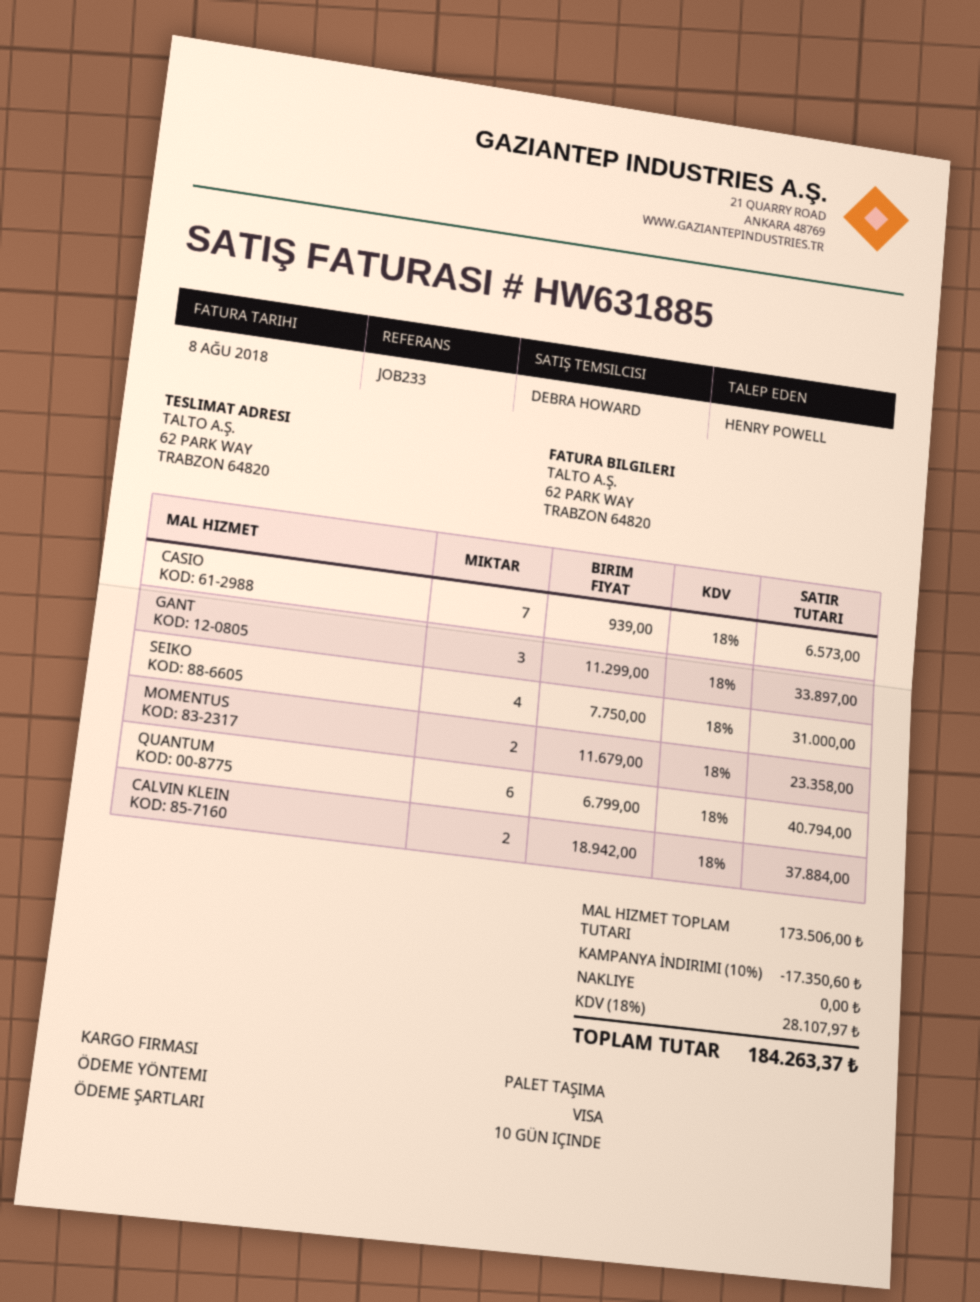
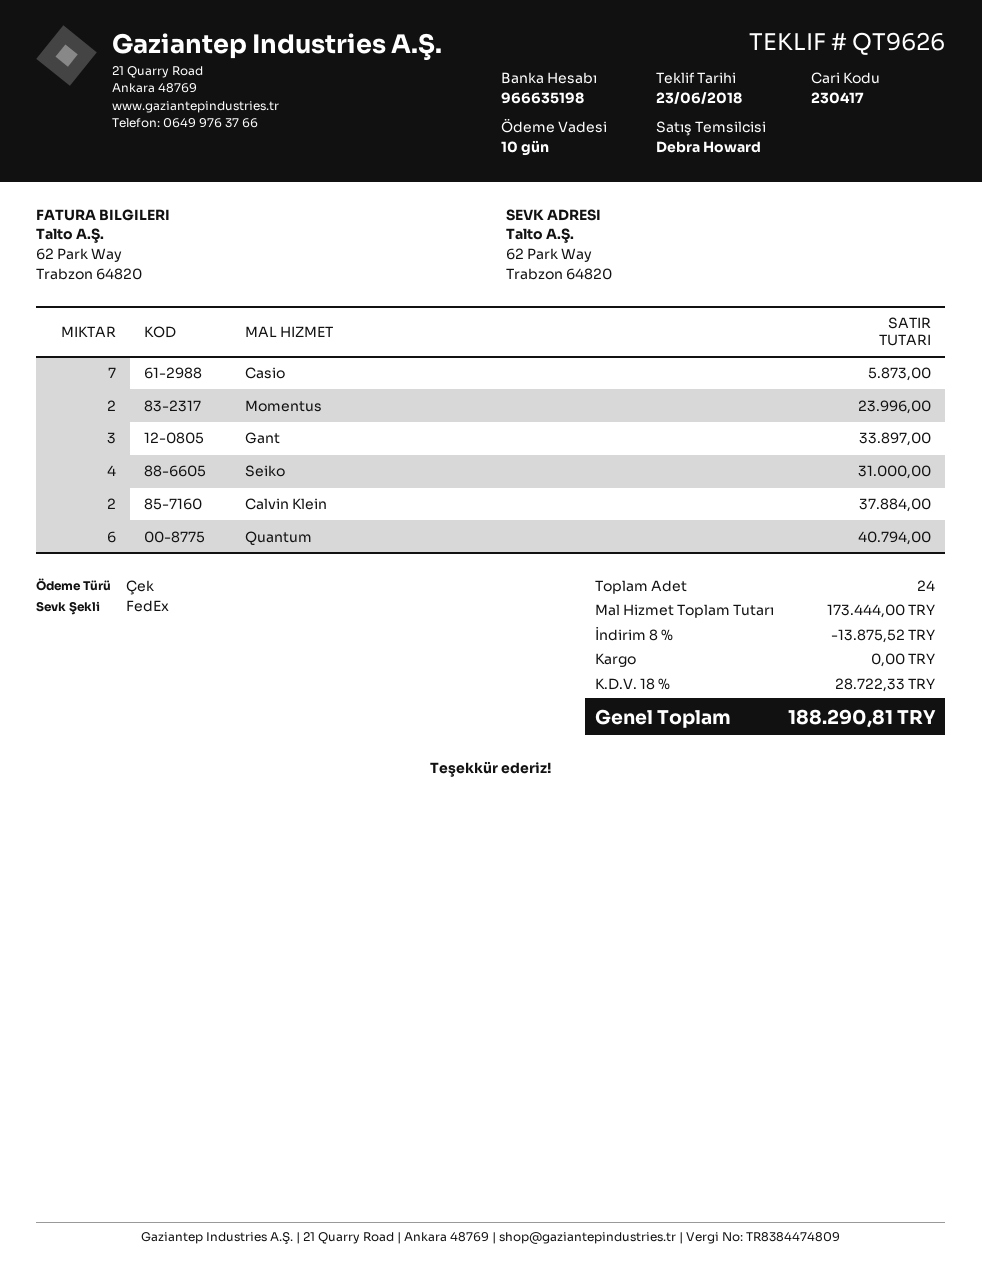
payment method: Visa -> cheque
shipping method: pallet freight -> FedEx
CASIO: 7 for 6573.00 -> 7 for 5873.00
MOMENTUS: 2 for 23358.00 -> 2 for 23996.00
subtotal: 173506.00 -> 173444.00
discount: 10% = 17350.60 -> 8% = 13875.52
tax: 18% = 28107.97 -> 18% = 28722.33
total: 184263.37 -> 188290.81

